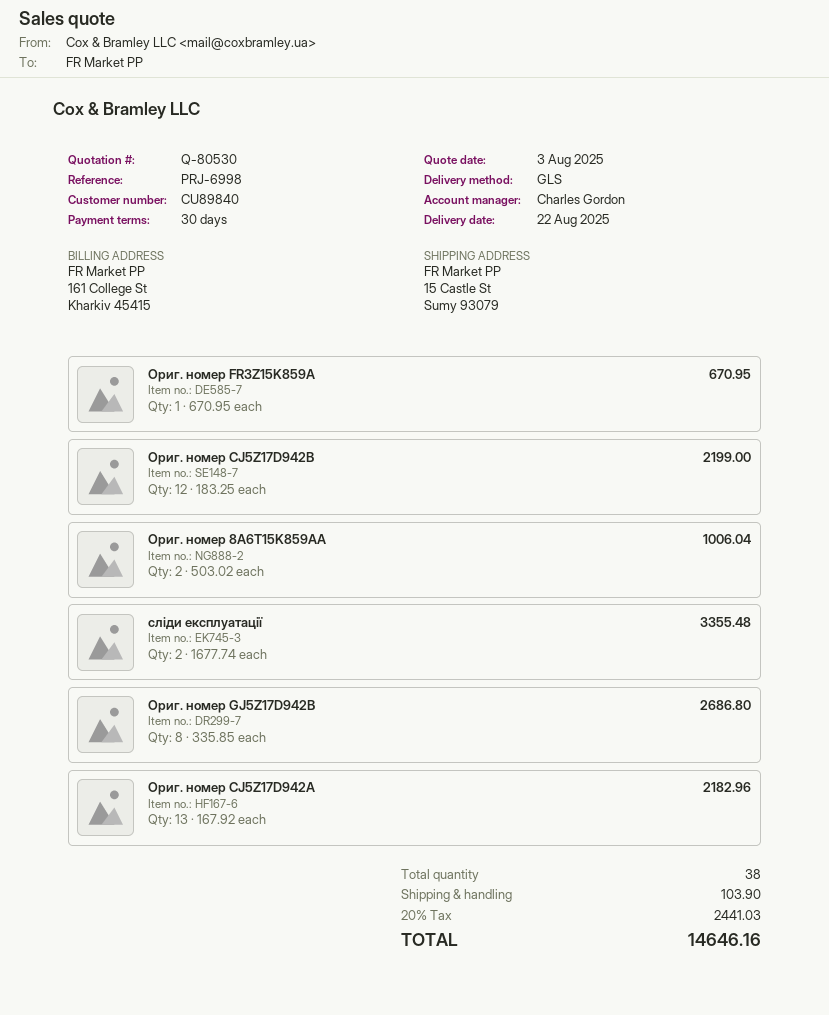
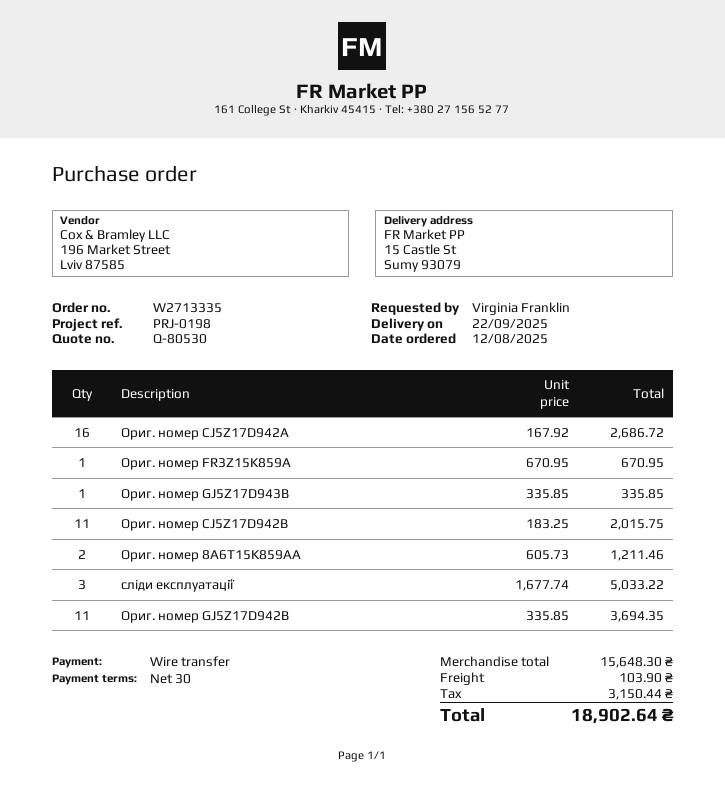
delivery date: 2025-08-22 -> 2025-09-22
reference: PRJ-6998 -> PRJ-0198
Ориг. номер CJ5Z17D942B: 12 x 183.25 = 2199.00 -> 11 x 183.25 = 2015.75
Ориг. номер 8A6T15K859AA: 2 x 503.02 = 1006.04 -> 2 x 605.73 = 1211.46
сліди експлуатації: 2 x 1677.74 = 3355.48 -> 3 x 1677.74 = 5033.22
Ориг. номер GJ5Z17D942B: 8 x 335.85 = 2686.80 -> 11 x 335.85 = 3694.35
Ориг. номер CJ5Z17D942A: 13 x 167.92 = 2182.96 -> 16 x 167.92 = 2686.72
Ориг. номер GJ5Z17D943B: none -> 1 x 335.85 = 335.85
tax: 2441.03 -> 3150.44
total: 14646.16 -> 18902.64

